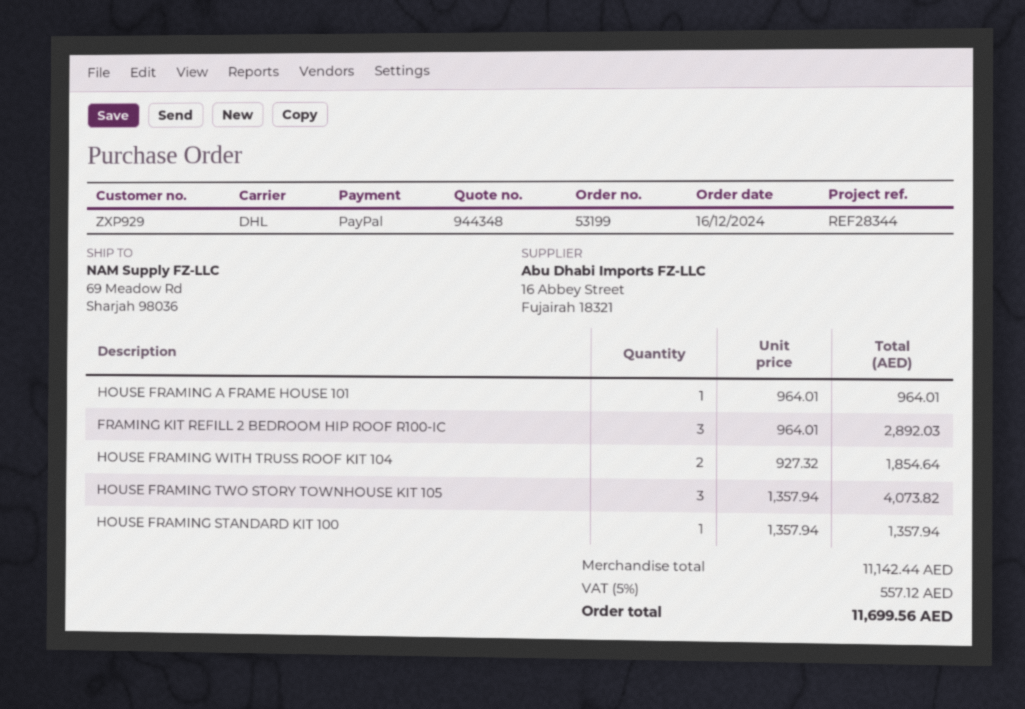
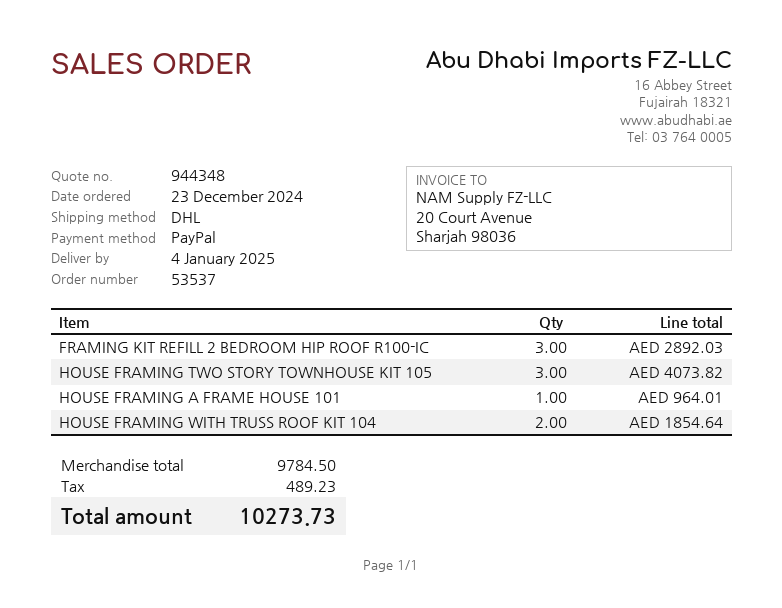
order number: 53199 -> 53537
order date: 2024-12-16 -> 2024-12-23
HOUSE FRAMING STANDARD KIT 100: 1 for 1357.94 -> none
subtotal: 11142.44 -> 9784.50
tax: 557.12 -> 489.23
total: 11699.56 -> 10273.73

